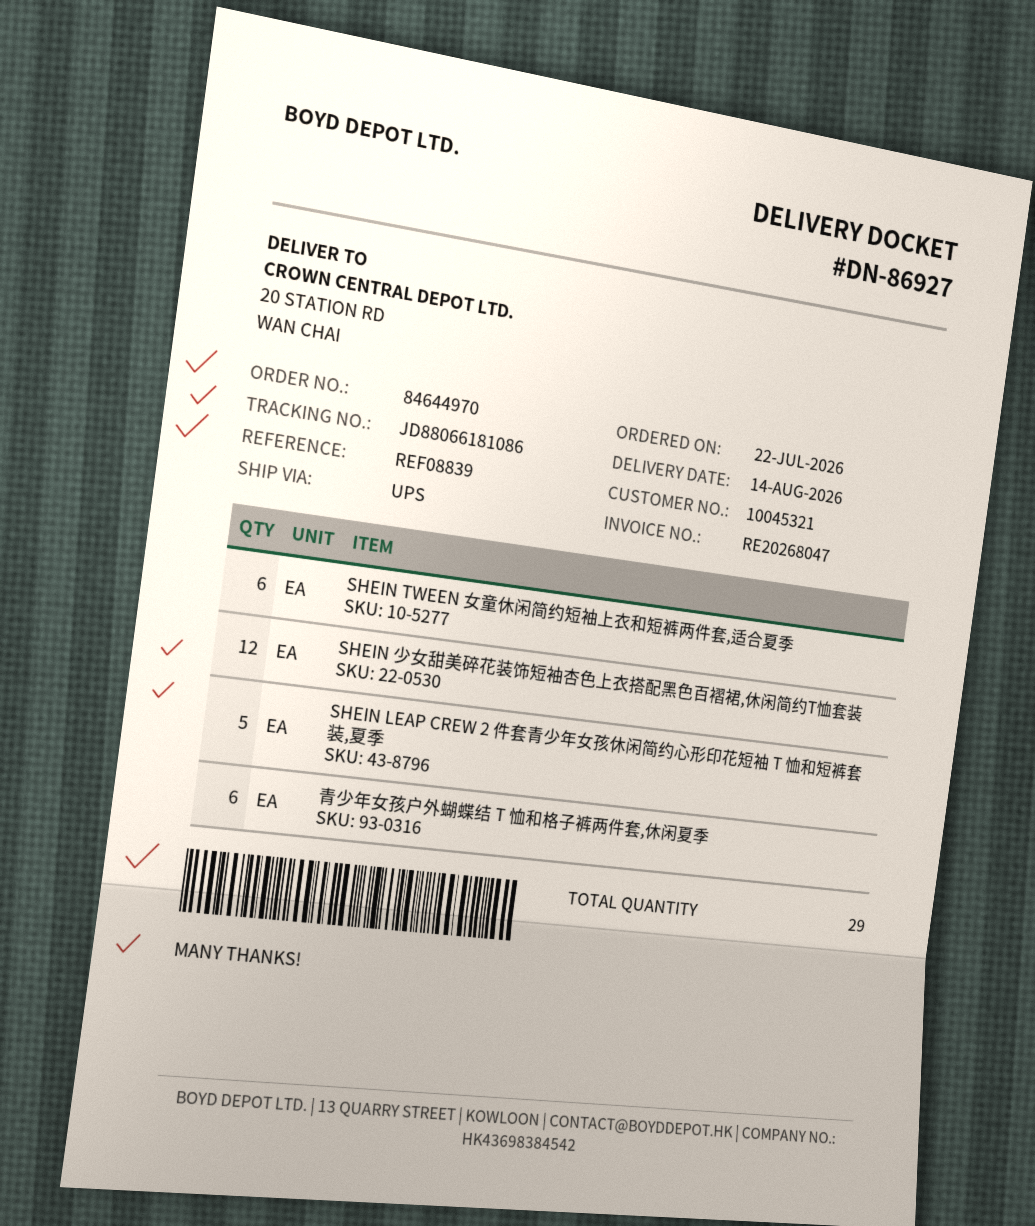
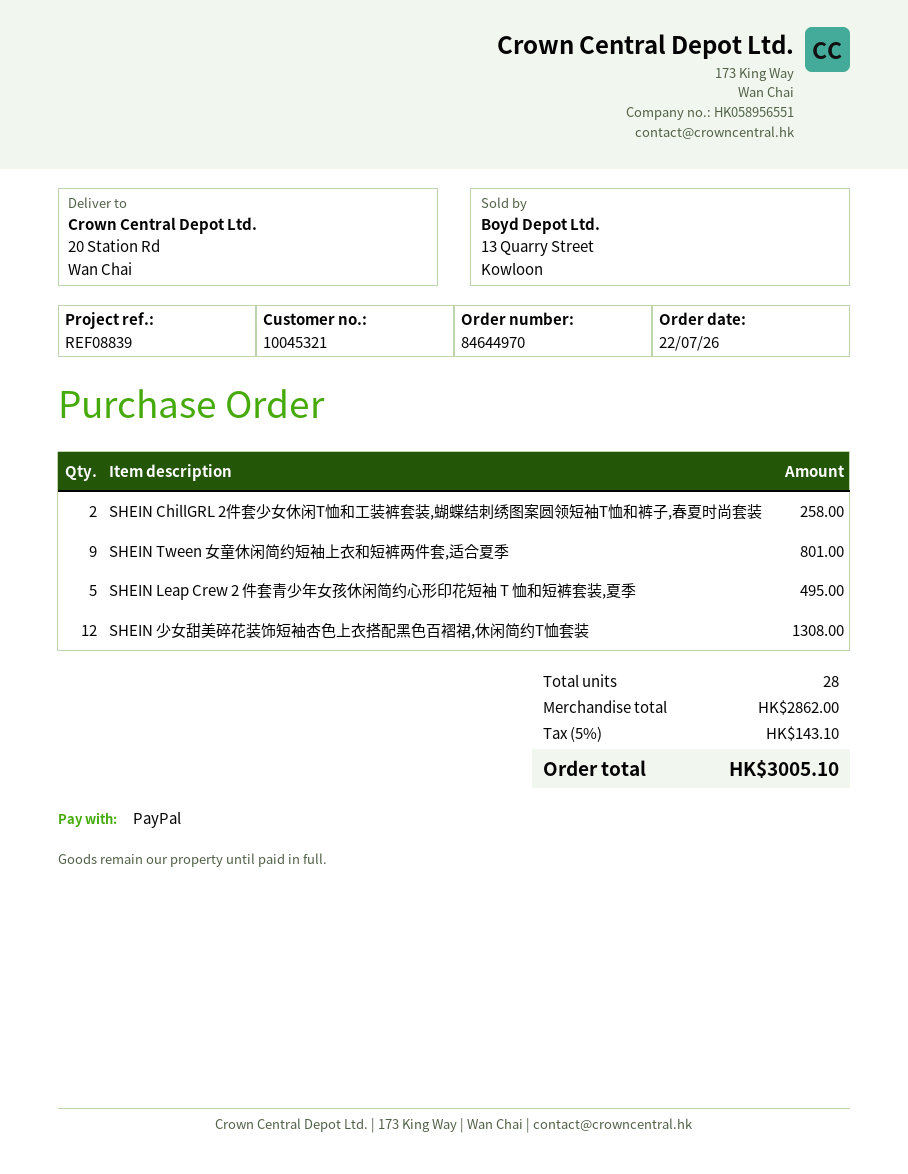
SHEIN TWEEN 女童休闲简约短袖上衣和短裤两件套,适合夏季: 6 -> 9
青少年女孩户外蝴蝶结 T 恤和格子裤两件套,休闲夏季: 6 -> none
SHEIN ChillGRL 2件套少女休闲T恤和工装裤套装,蝴蝶结刺绣图案圆领短袖T恤和裤子,春夏时尚套装: none -> 2
total quantity: 29 -> 28

